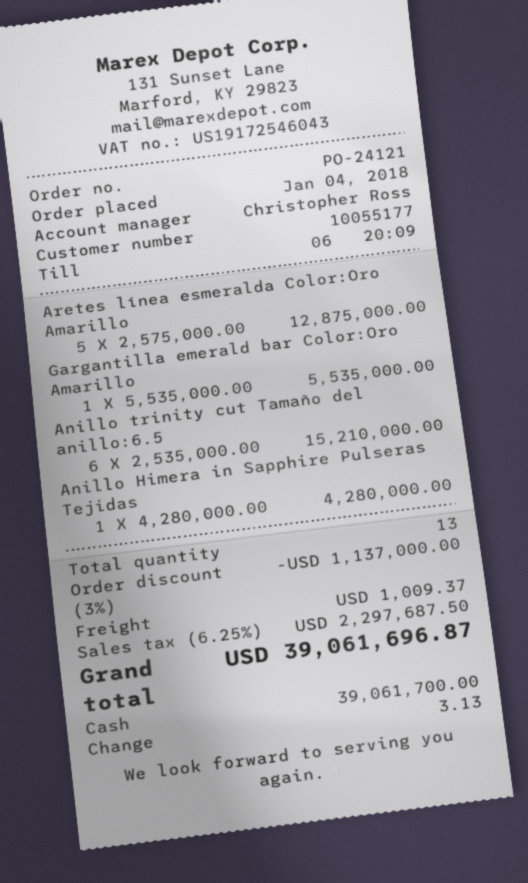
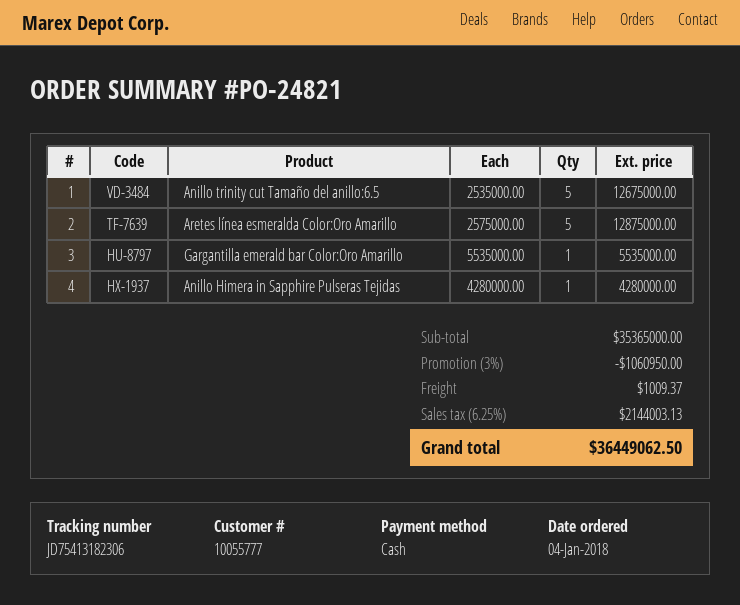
order number: PO-24121 -> PO-24821
customer number: 10055177 -> 10055777
Anillo trinity cut Tamaño del anillo:6.5: 6 x 2535000.00 = 15210000.00 -> 5 x 2535000.00 = 12675000.00
discount: 3% = 1137000.00 -> 3% = 1060950.00
tax: 6.25% = 2297687.50 -> 6.25% = 2144003.13
total: 39061696.87 -> 36449062.50

